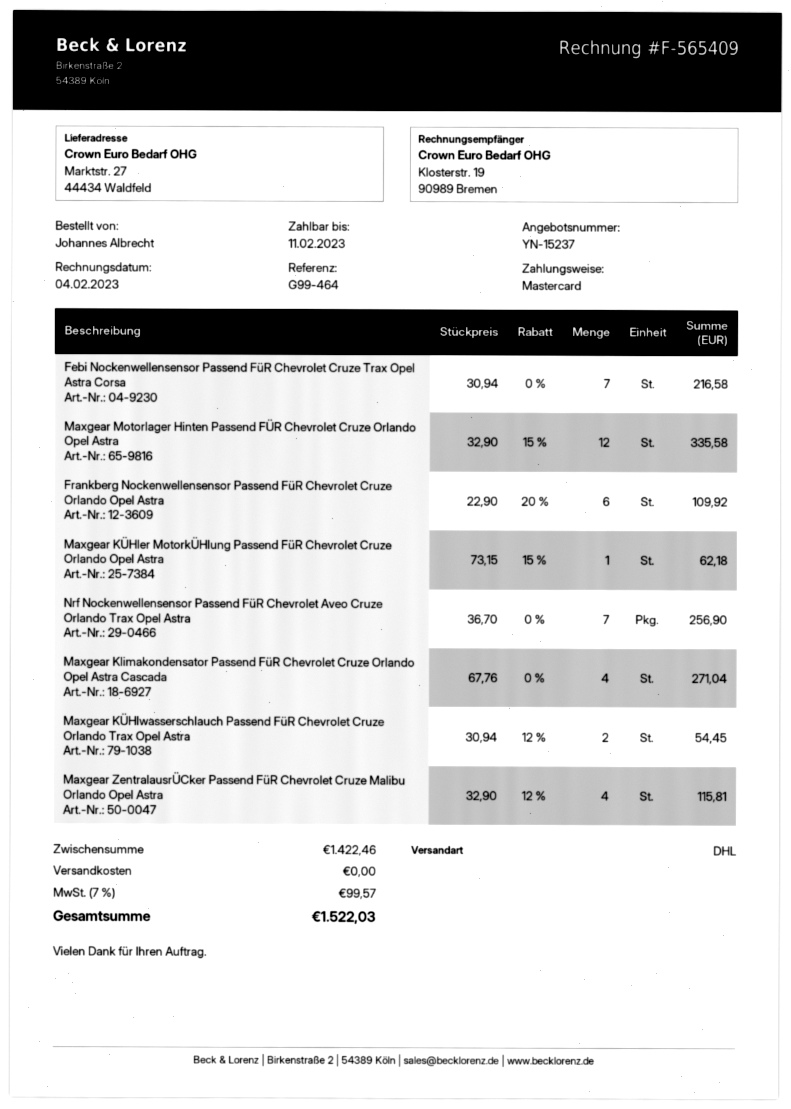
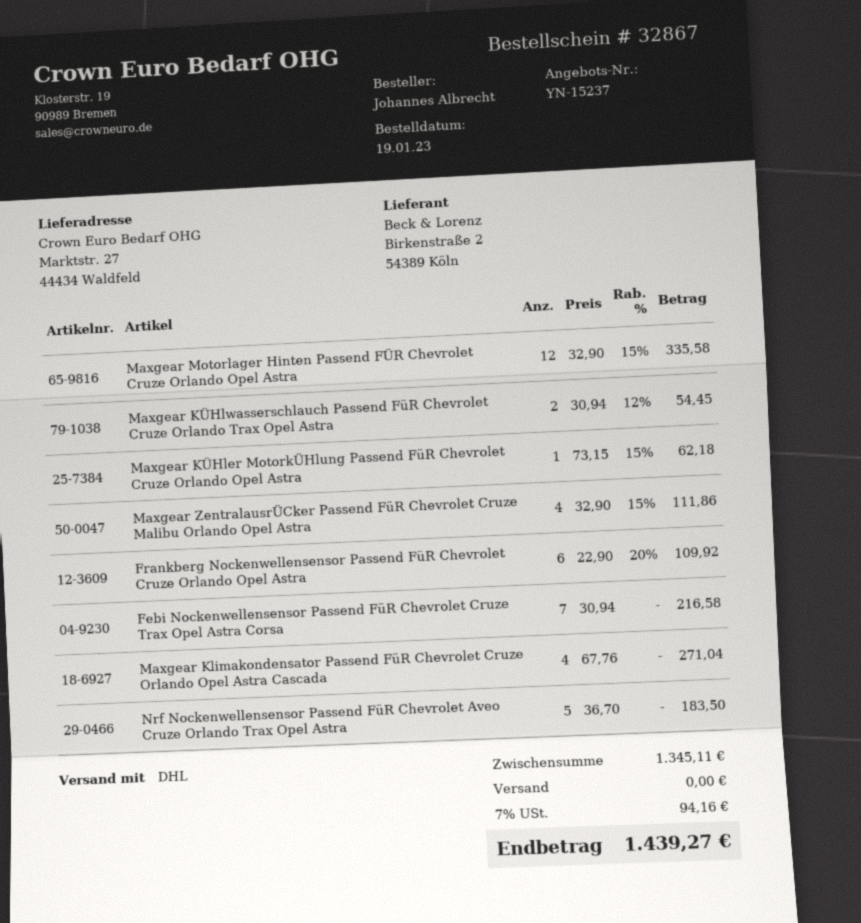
Nrf Nockenwellensensor Passend FüR Chevrolet Aveo Cruze Orlando Trax Opel Astra: 7 x 36.70 = 256.90 -> 5 x 36.70 = 183.50
Maxgear ZentralausrÜCker Passend FüR Chevrolet Cruze Malibu Orlando Opel Astra: 4 x 32.90 - 12% = 115.81 -> 4 x 32.90 - 15% = 111.86
subtotal: 1422.46 -> 1345.11
tax: 7% = 99.57 -> 7% = 94.16
total: 1522.03 -> 1439.27

